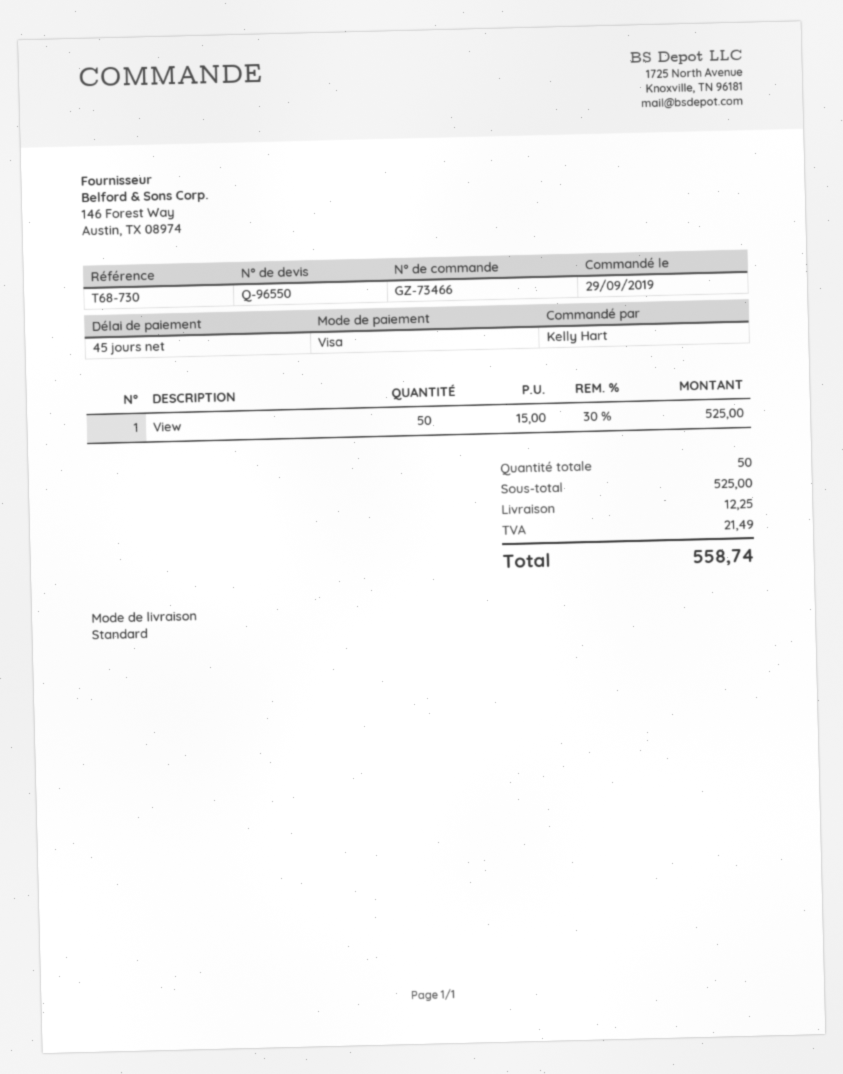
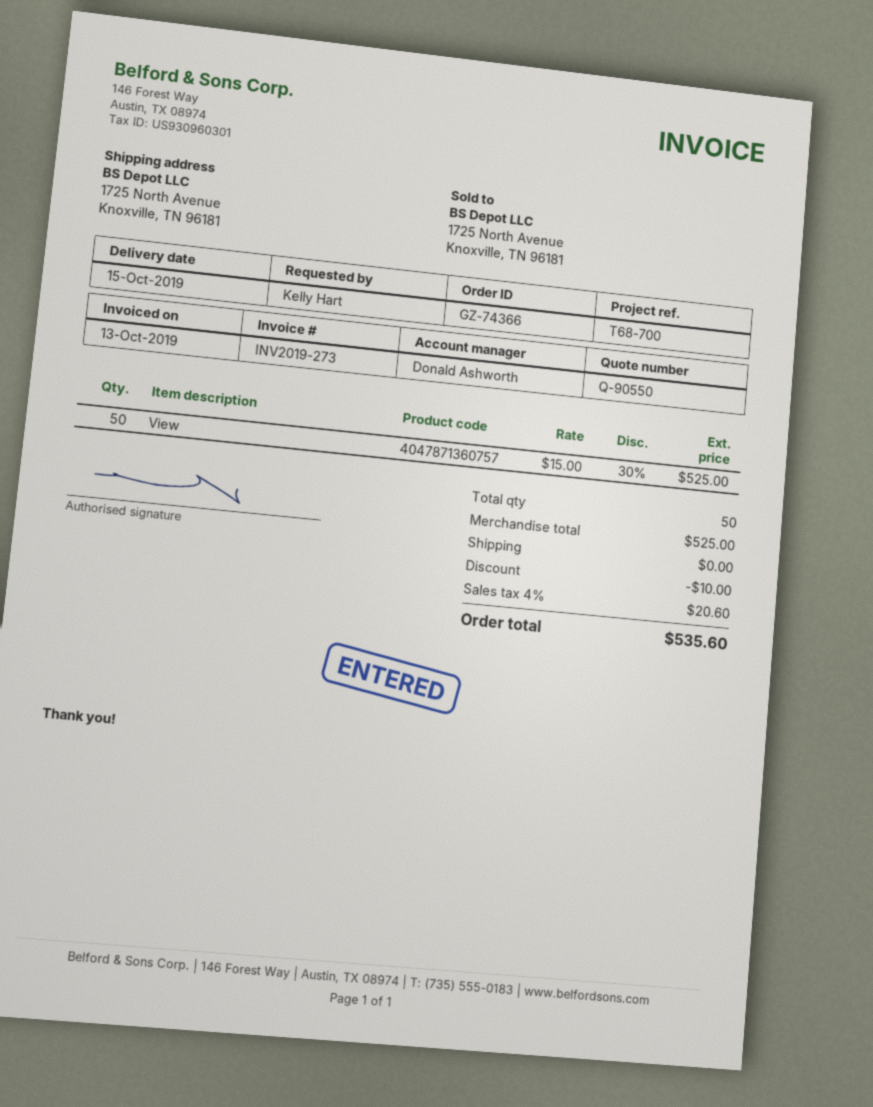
quote number: Q-96550 -> Q-90550
order number: GZ-73466 -> GZ-74366
reference: T68-730 -> T68-700
discount: none -> 10.00
shipping: 12.25 -> 0.00
tax: 21.49 -> 20.60
total: 558.74 -> 535.60

